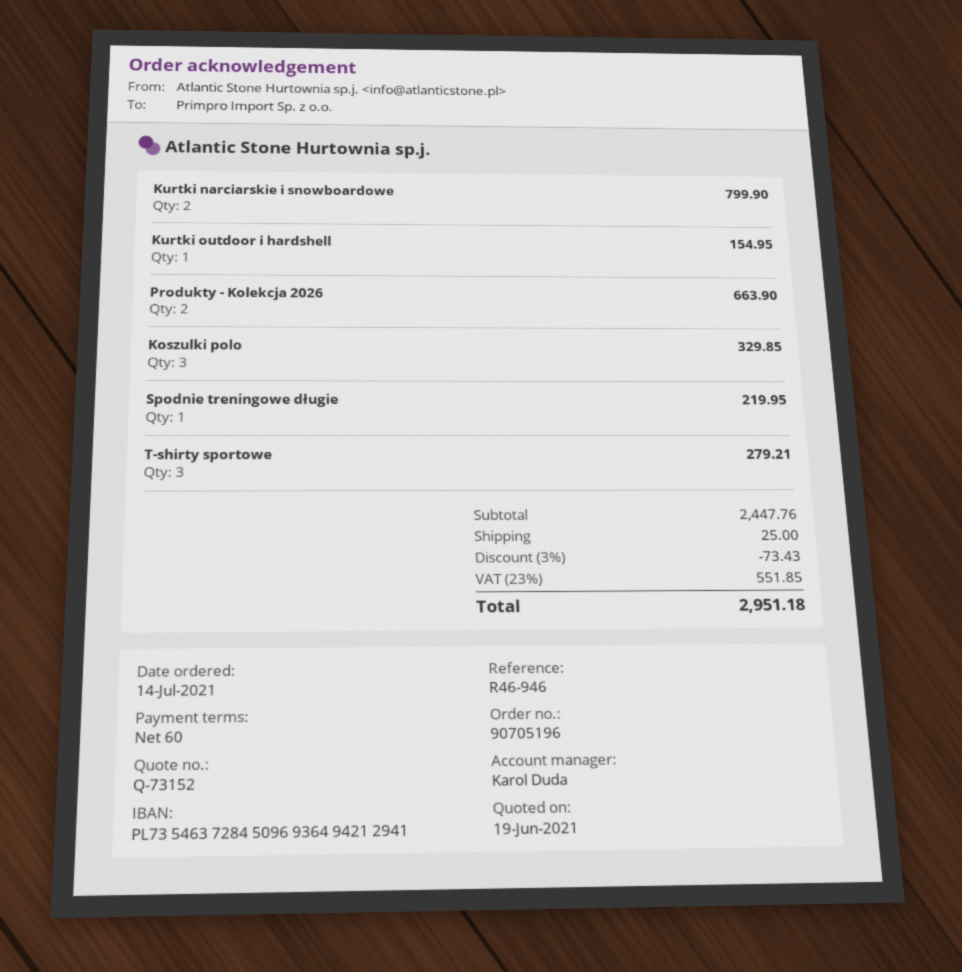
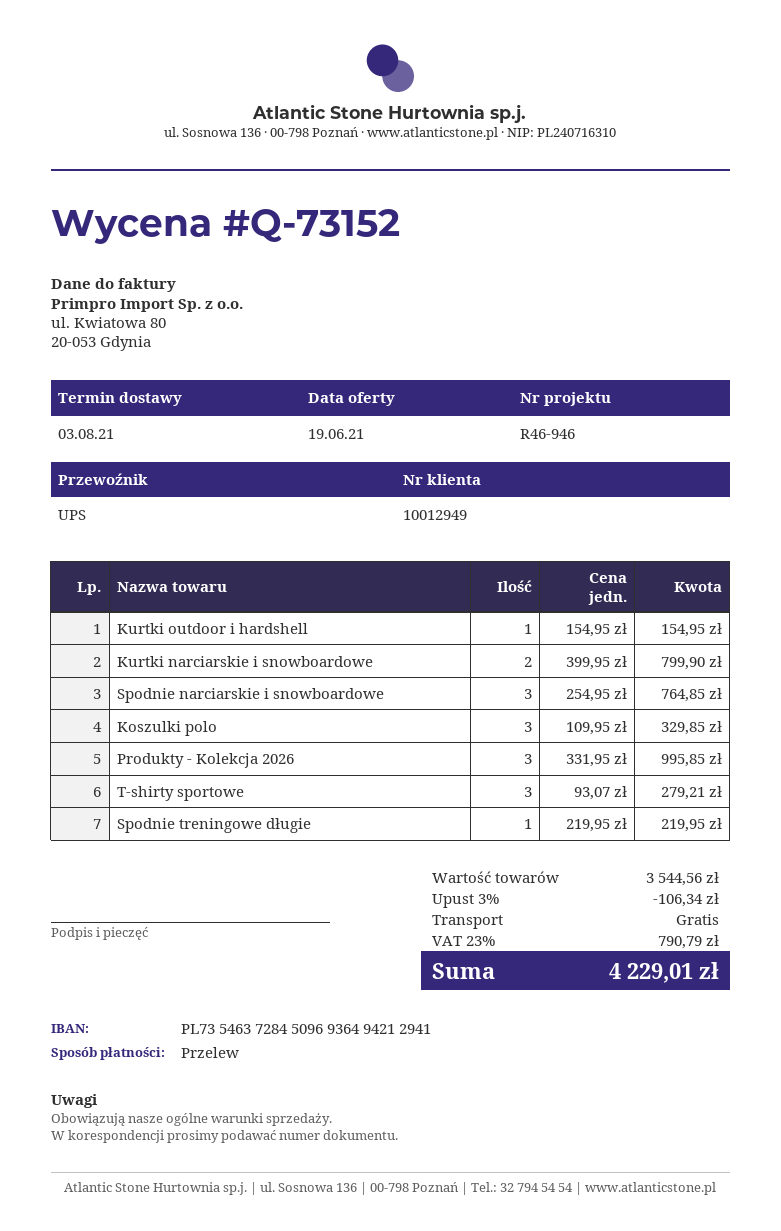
Produkty - Kolekcja 2026: 2 for 663.90 -> 3 for 995.85
Spodnie narciarskie i snowboardowe: none -> 3 for 764.85
subtotal: 2447.76 -> 3544.56
discount: 3% = 73.43 -> 3% = 106.34
shipping: 25.00 -> 0.00
tax: 23% = 551.85 -> 23% = 790.79
total: 2951.18 -> 4229.01

